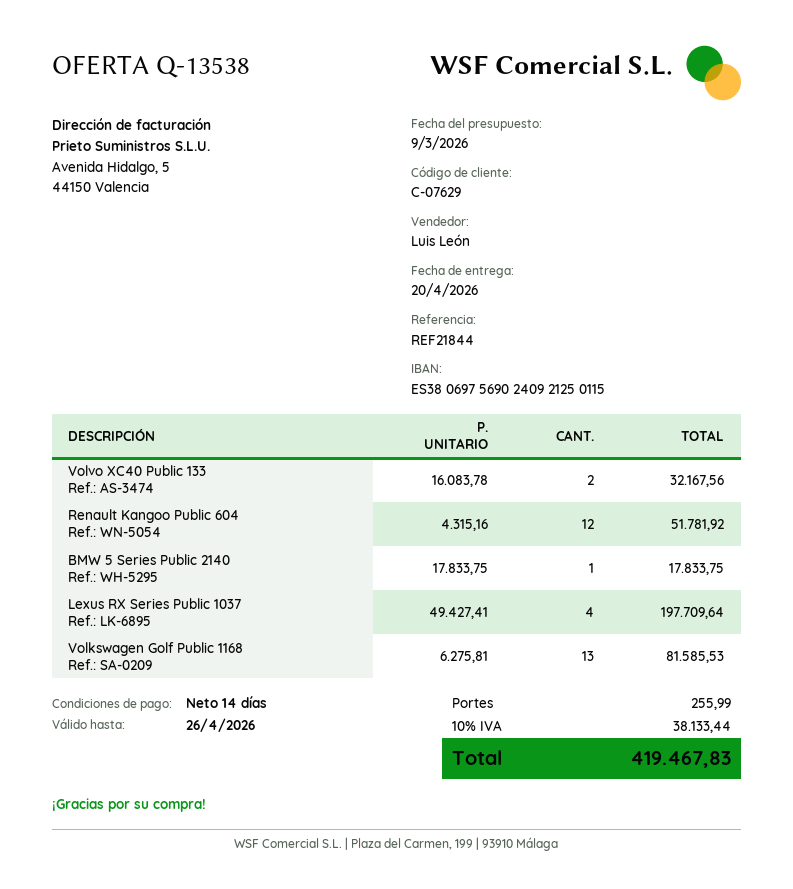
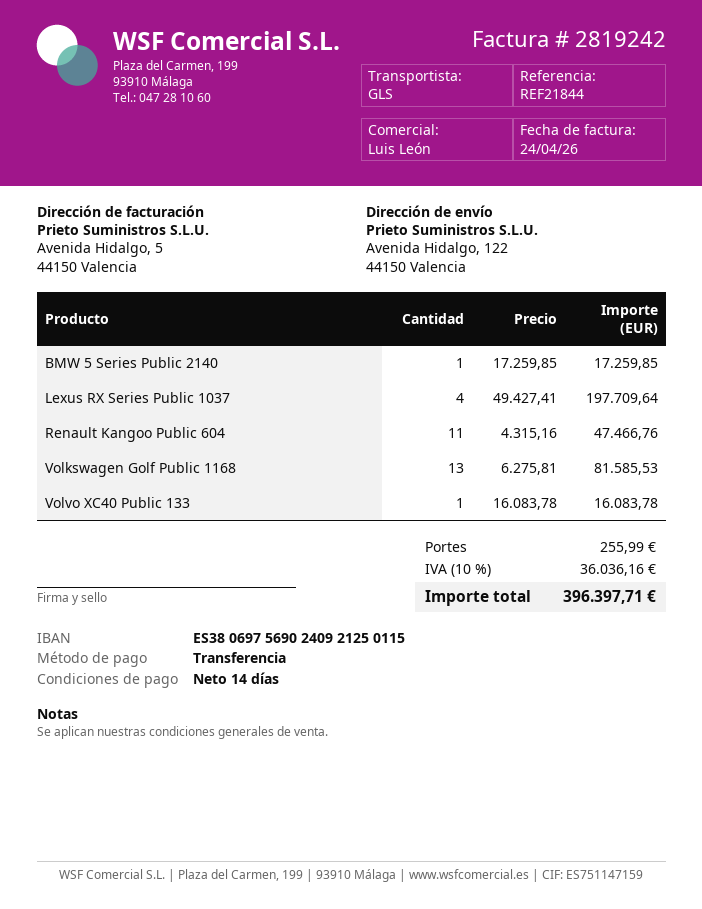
Volvo XC40 Public 133: 2 x 16083.78 = 32167.56 -> 1 x 16083.78 = 16083.78
Renault Kangoo Public 604: 12 x 4315.16 = 51781.92 -> 11 x 4315.16 = 47466.76
BMW 5 Series Public 2140: 1 x 17833.75 = 17833.75 -> 1 x 17259.85 = 17259.85
tax: 10% = 38133.44 -> 10% = 36036.16
total: 419467.83 -> 396397.71

